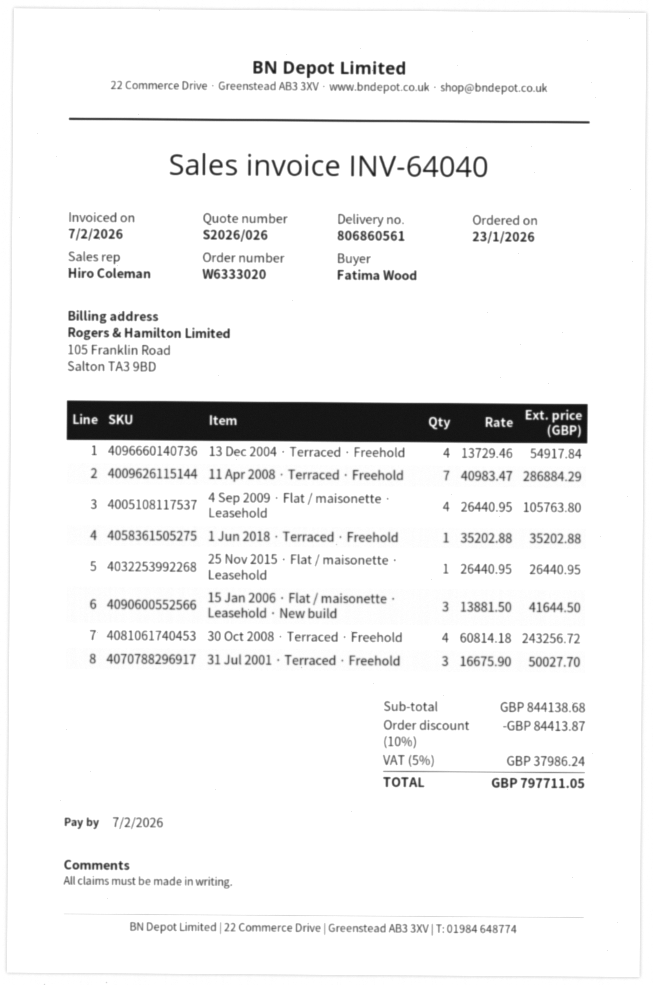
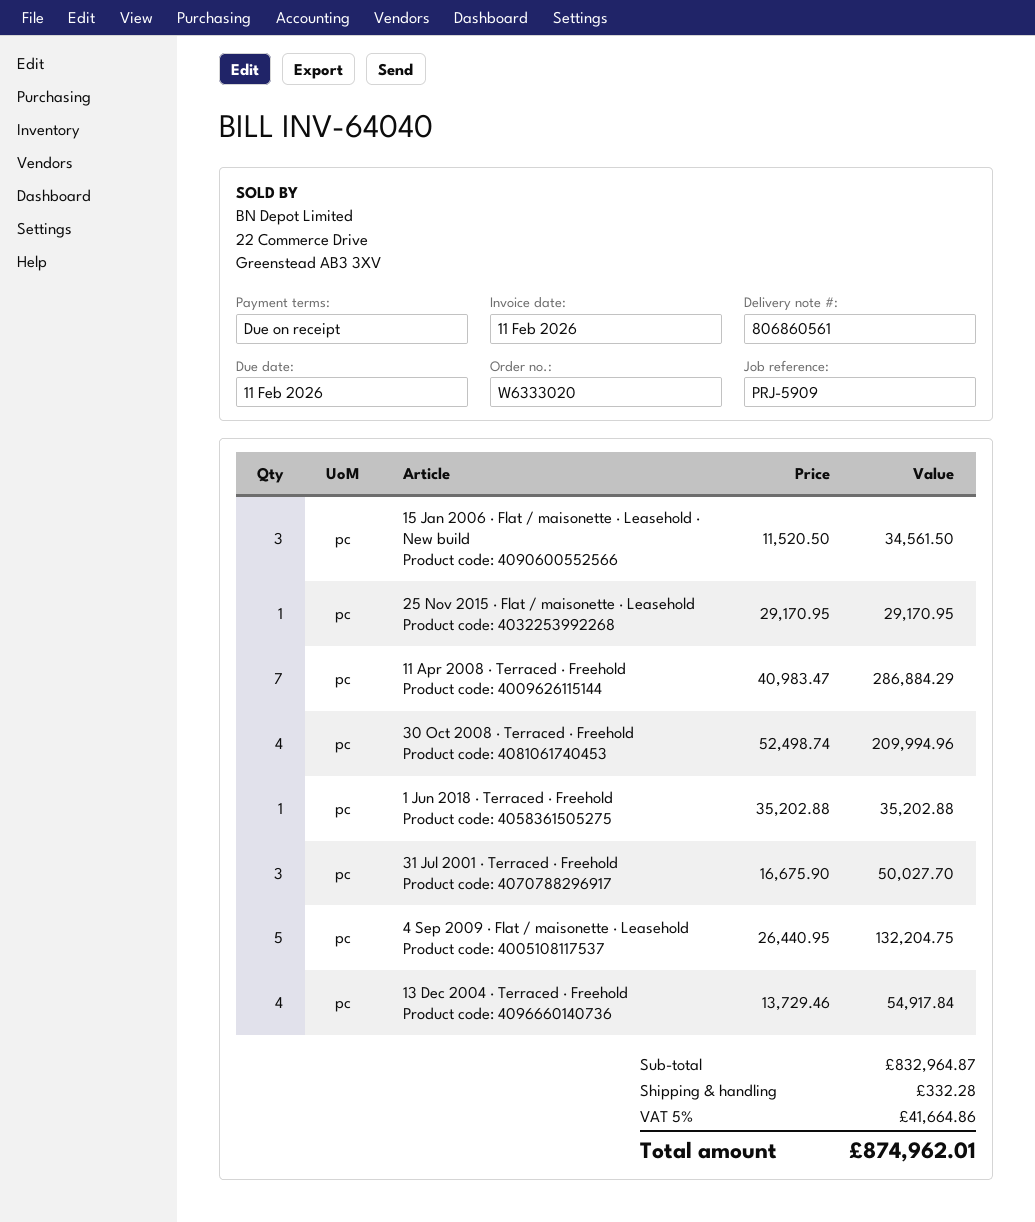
invoice date: 2026-02-07 -> 2026-02-11
due date: 2026-02-07 -> 2026-02-11
4 Sep 2009 · Flat / maisonette · Leasehold: 4 x 26440.95 = 105763.80 -> 5 x 26440.95 = 132204.75
25 Nov 2015 · Flat / maisonette · Leasehold: 1 x 26440.95 = 26440.95 -> 1 x 29170.95 = 29170.95
15 Jan 2006 · Flat / maisonette · Leasehold · New build: 3 x 13881.50 = 41644.50 -> 3 x 11520.50 = 34561.50
30 Oct 2008 · Terraced · Freehold: 4 x 60814.18 = 243256.72 -> 4 x 52498.74 = 209994.96
subtotal: 844138.68 -> 832964.87
discount: 10% = 84413.87 -> none
shipping: none -> 332.28
tax: 5% = 37986.24 -> 5% = 41664.86
total: 797711.05 -> 874962.01

